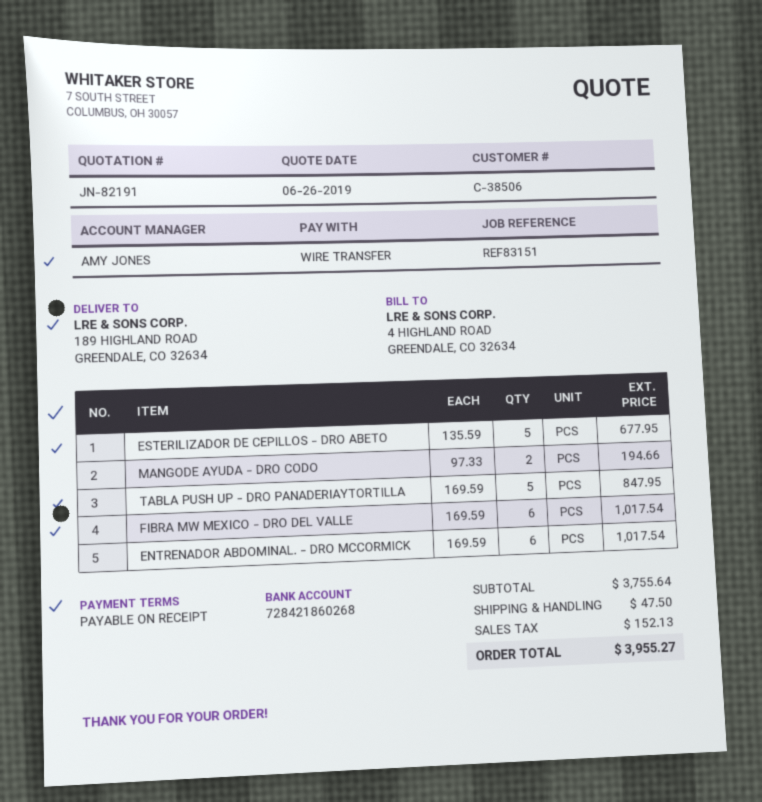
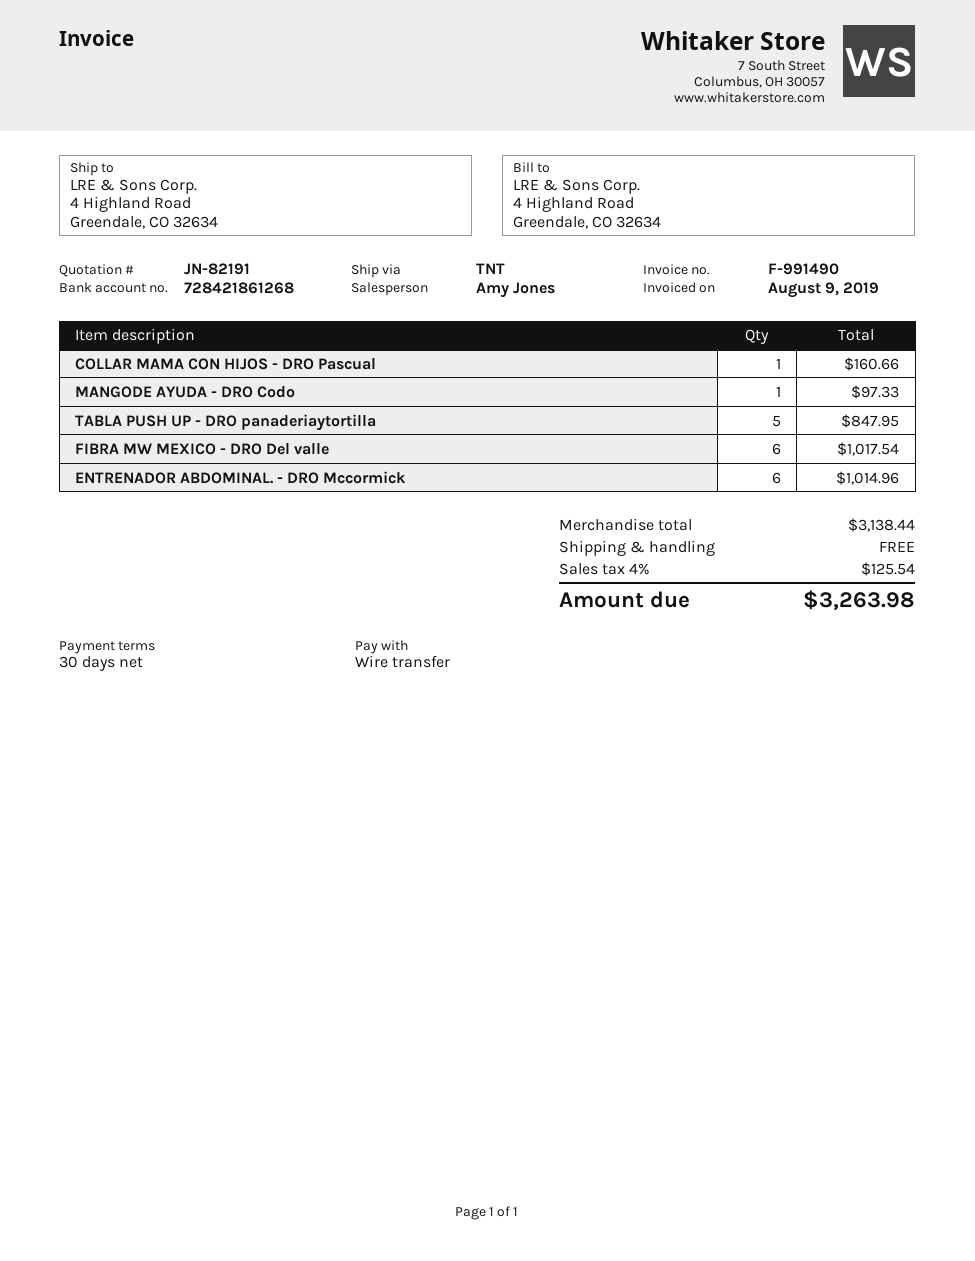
payment terms: on receipt -> 30 days
bank account: 728421860268 -> 728421861268
ship to: 189 HIGHLAND ROAD, GREENDALE, CO 32634 -> 4 Highland Road, Greendale, CO 32634
ESTERILIZADOR DE CEPILLOS - DRO ABETO: 5 for 677.95 -> none
MANGODE AYUDA - DRO CODO: 2 for 194.66 -> 1 for 97.33
ENTRENADOR ABDOMINAL. - DRO MCCORMICK: 6 for 1017.54 -> 6 for 1014.96
COLLAR MAMA CON HIJOS - DRO Pascual: none -> 1 for 160.66
subtotal: 3755.64 -> 3138.44
shipping: 47.50 -> 0.00
tax: 152.13 -> 125.54
total: 3955.27 -> 3263.98

